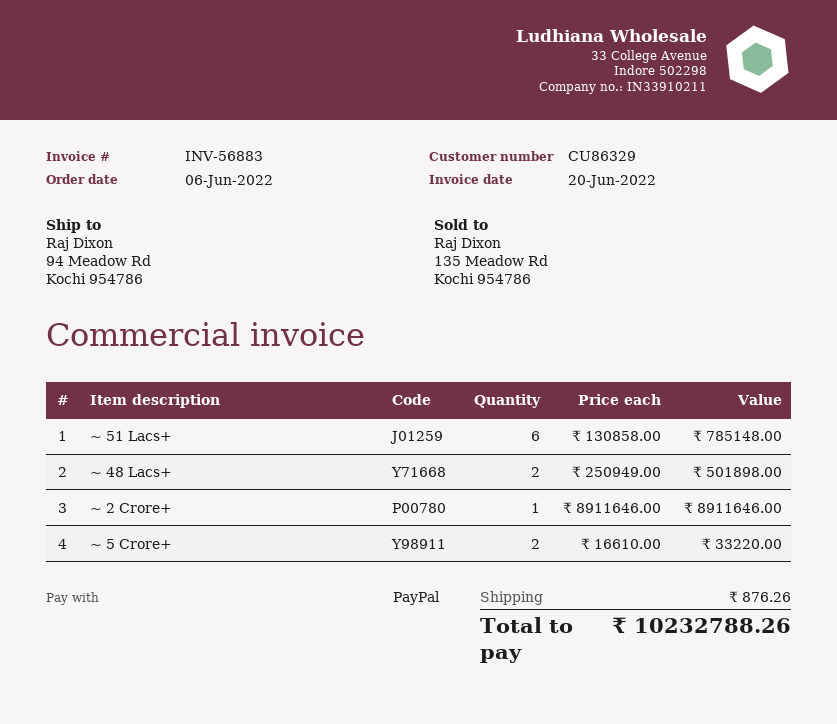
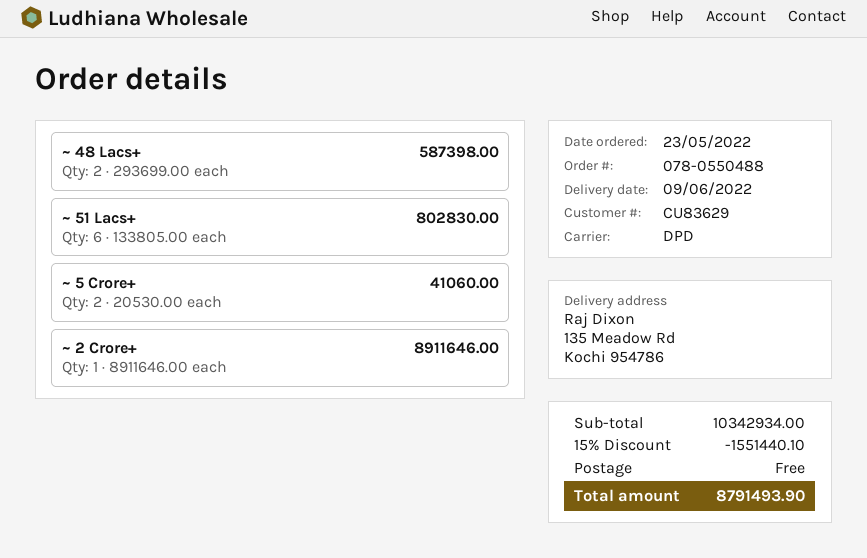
order date: 2022-06-06 -> 2022-05-23
customer number: CU86329 -> CU83629
ship to: 94 Meadow Rd, Kochi 954786 -> 135 Meadow Rd, Kochi 954786
~ 51 Lacs+: 6 x 130858.00 = 785148.00 -> 6 x 133805.00 = 802830.00
~ 48 Lacs+: 2 x 250949.00 = 501898.00 -> 2 x 293699.00 = 587398.00
~ 5 Crore+: 2 x 16610.00 = 33220.00 -> 2 x 20530.00 = 41060.00
discount: none -> 15% = 1551440.10
shipping: 876.26 -> 0.00
total: 10232788.26 -> 8791493.90

